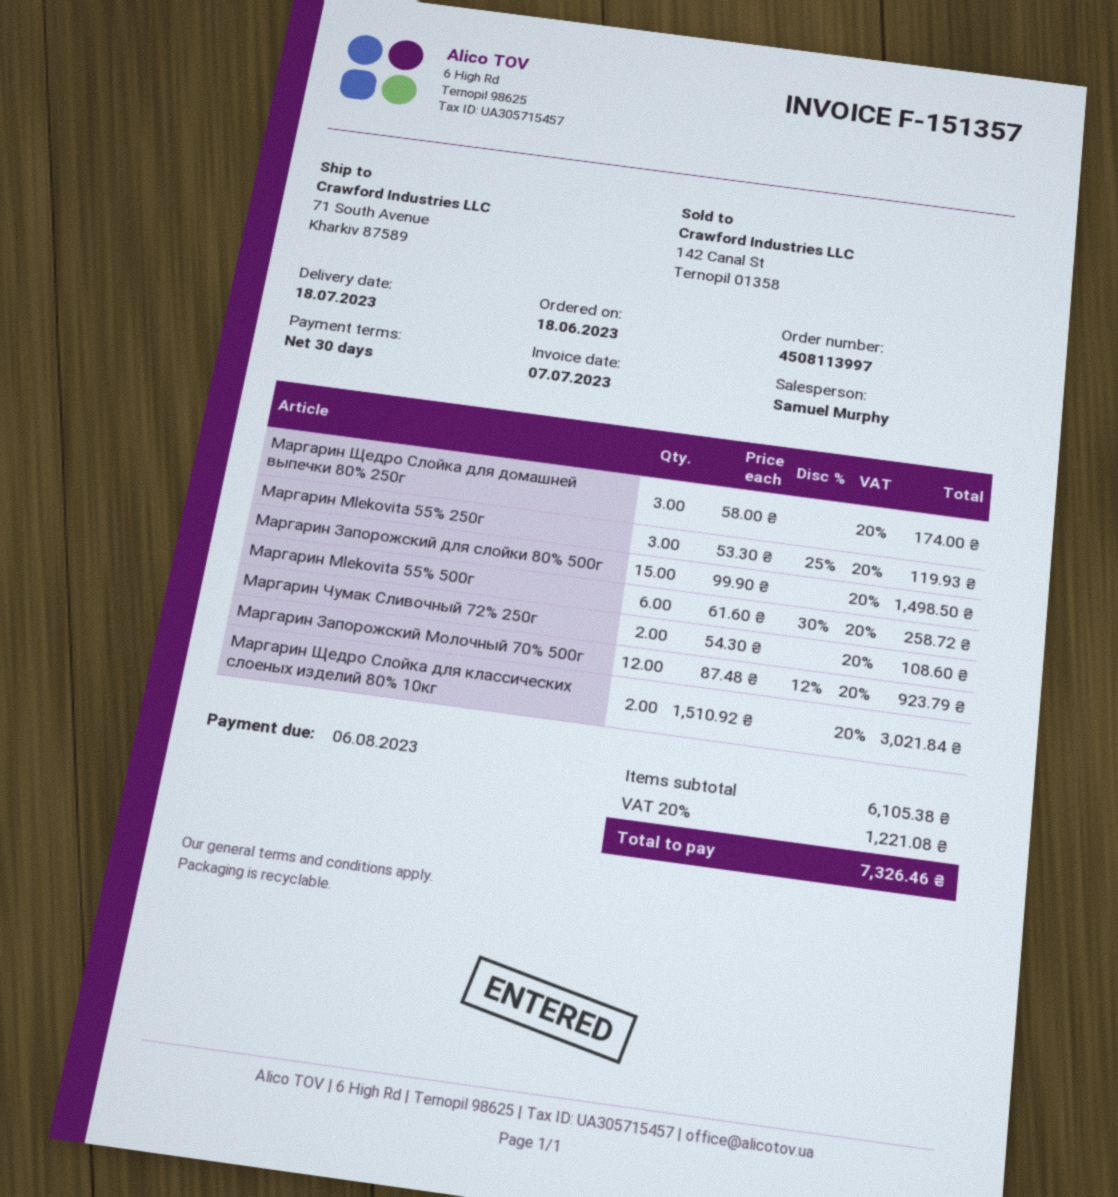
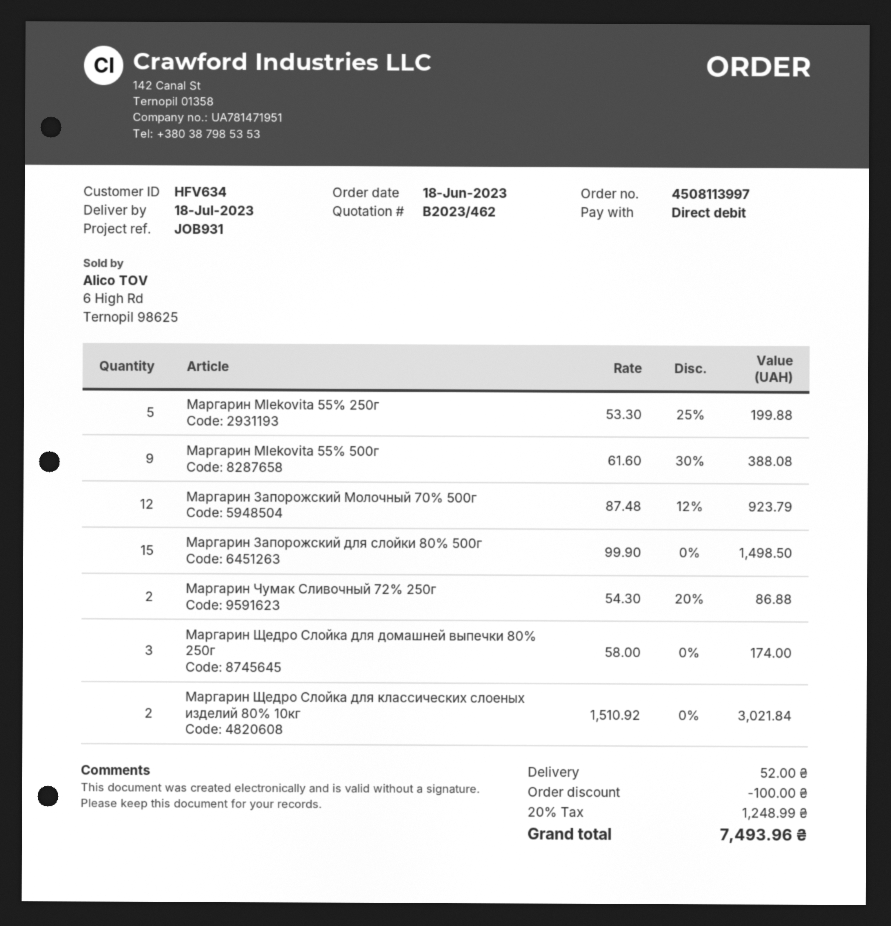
Маргарин Mlekovita 55% 250г: 3 x 53.30 - 25% = 119.93 -> 5 x 53.30 - 25% = 199.88
Маргарин Mlekovita 55% 500г: 6 x 61.60 - 30% = 258.72 -> 9 x 61.60 - 30% = 388.08
Маргарин Чумак Сливочный 72% 250г: 2 x 54.30 = 108.60 -> 2 x 54.30 - 20% = 86.88
discount: none -> 100.00
shipping: none -> 52.00
tax: 20% = 1221.08 -> 20% = 1248.99
total: 7326.46 -> 7493.96

